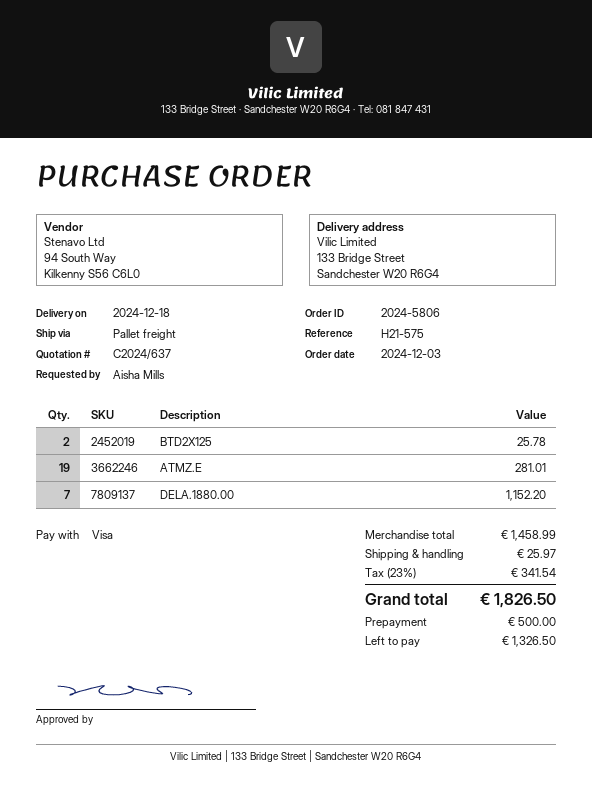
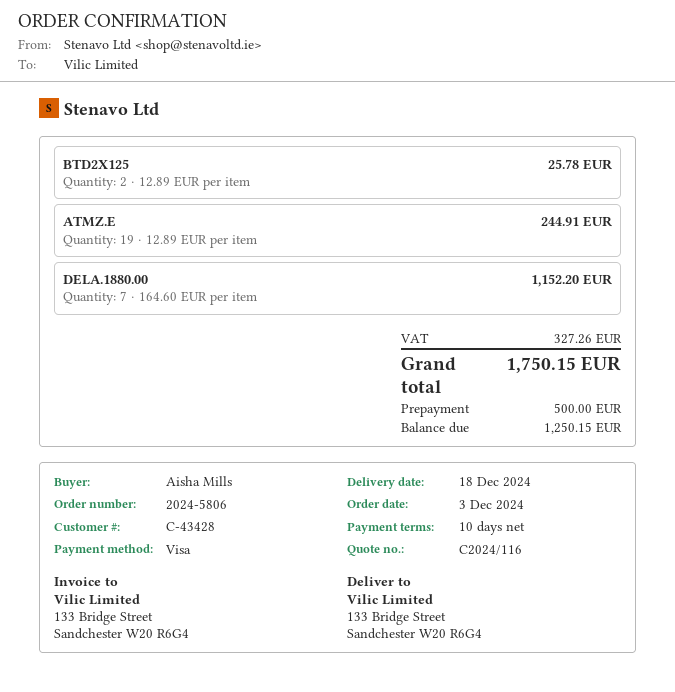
quote number: C2024/637 -> C2024/116
ATMZ.E: 19 for 281.01 -> 19 for 244.91
shipping: 25.97 -> none
tax: 341.54 -> 327.26
total: 1826.50 -> 1750.15
balance: 1326.50 -> 1250.15

